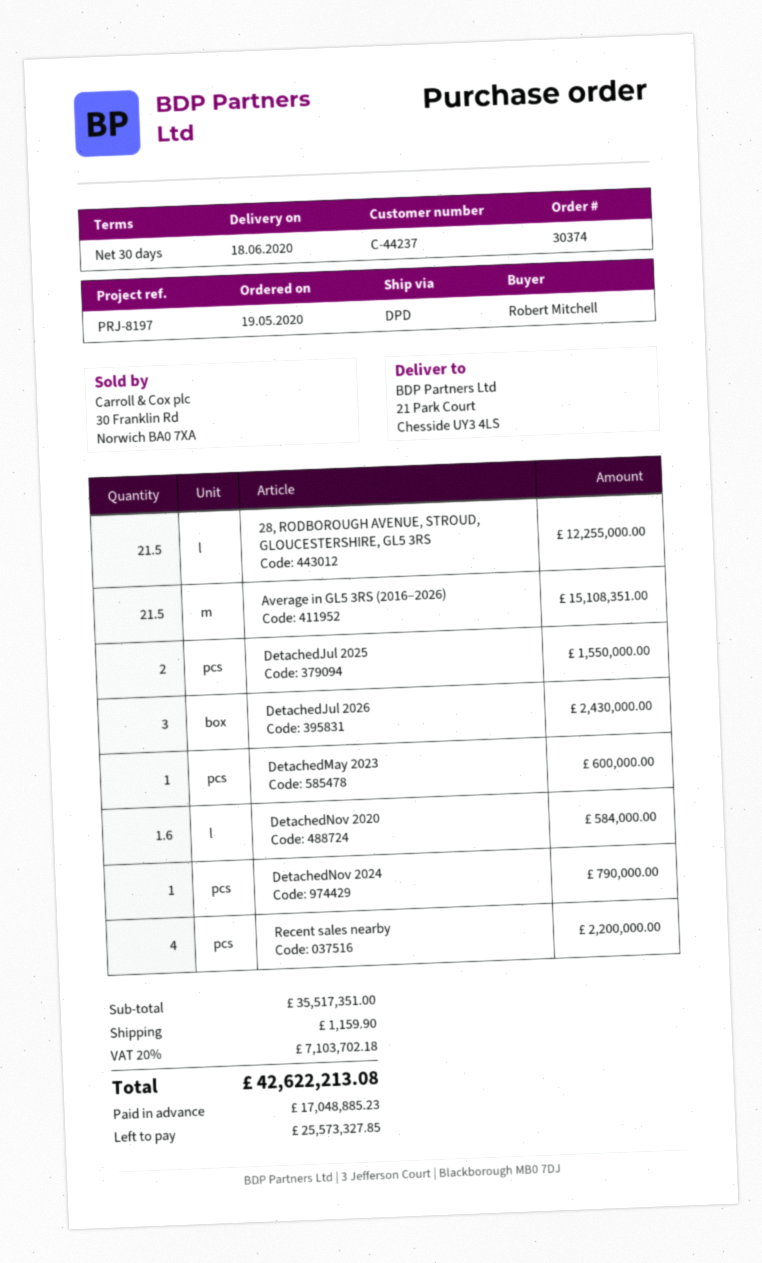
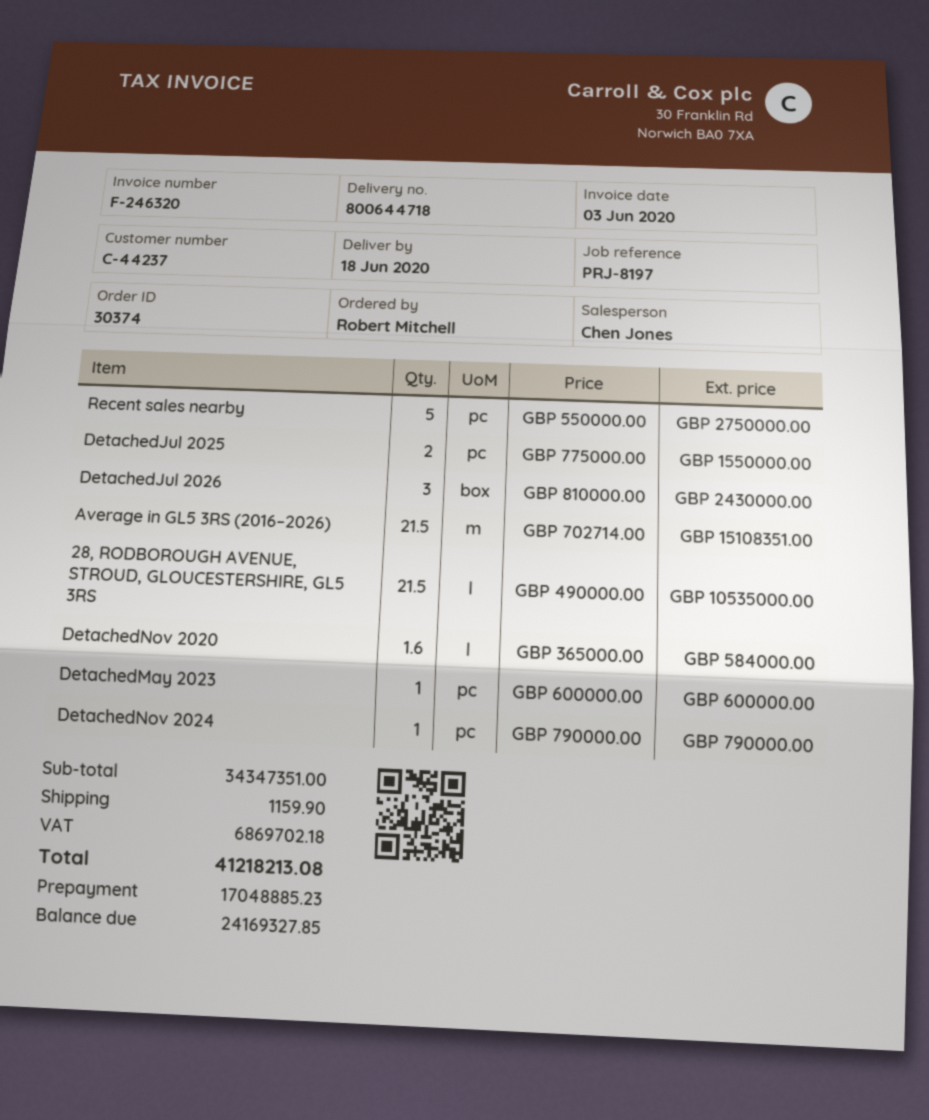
28, RODBOROUGH AVENUE, STROUD, GLOUCESTERSHIRE, GL5 3RS: 21.5 for 12255000.00 -> 21.5 for 10535000.00
Recent sales nearby: 4 for 2200000.00 -> 5 for 2750000.00
subtotal: 35517351.00 -> 34347351.00
tax: 7103702.18 -> 6869702.18
total: 42622213.08 -> 41218213.08
balance: 25573327.85 -> 24169327.85

